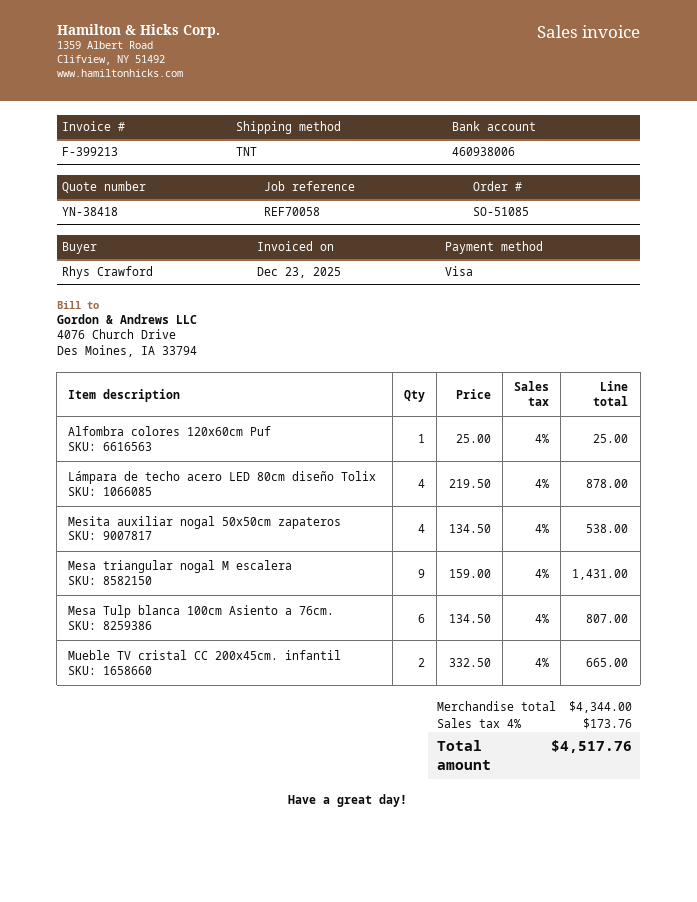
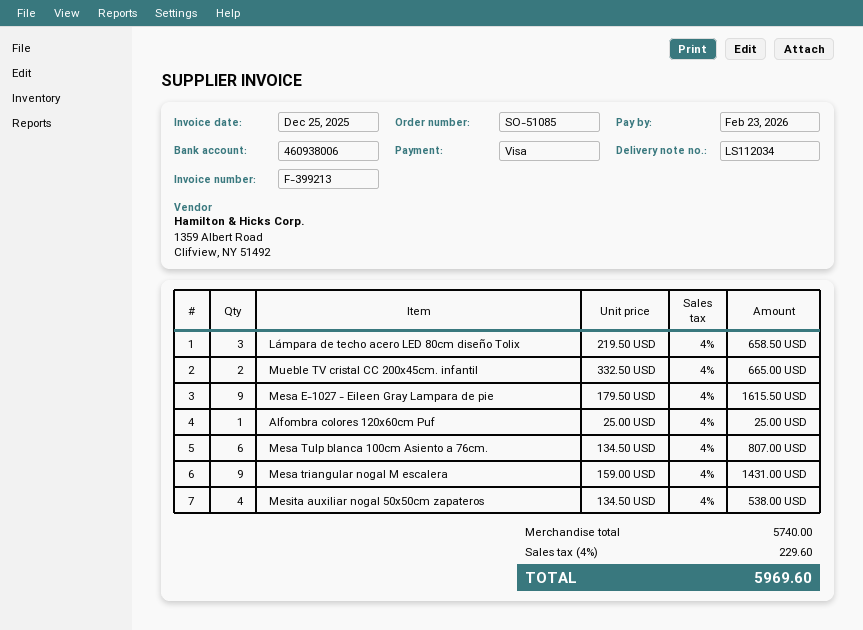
invoice date: 2025-12-23 -> 2025-12-25
Lámpara de techo acero LED 80cm diseño Tolix: 4 x 219.50 = 878.00 -> 3 x 219.50 = 658.50
Mesa E-1027 - Eileen Gray Lampara de pie: none -> 9 x 179.50 = 1615.50
subtotal: 4344.00 -> 5740.00
tax: 4% = 173.76 -> 4% = 229.60
total: 4517.76 -> 5969.60

